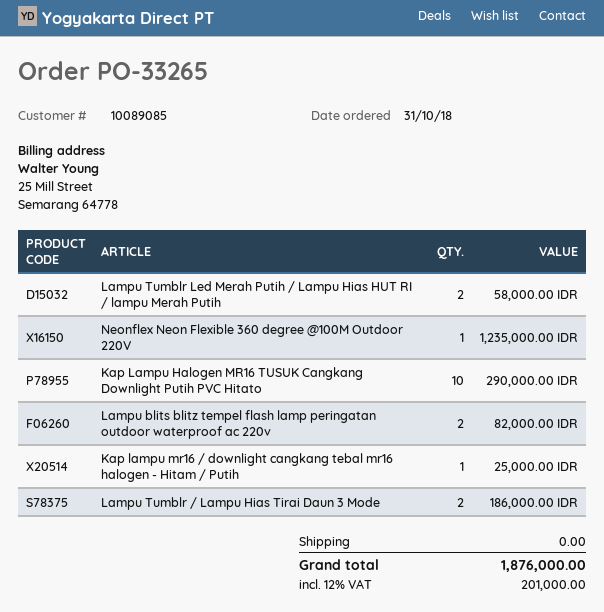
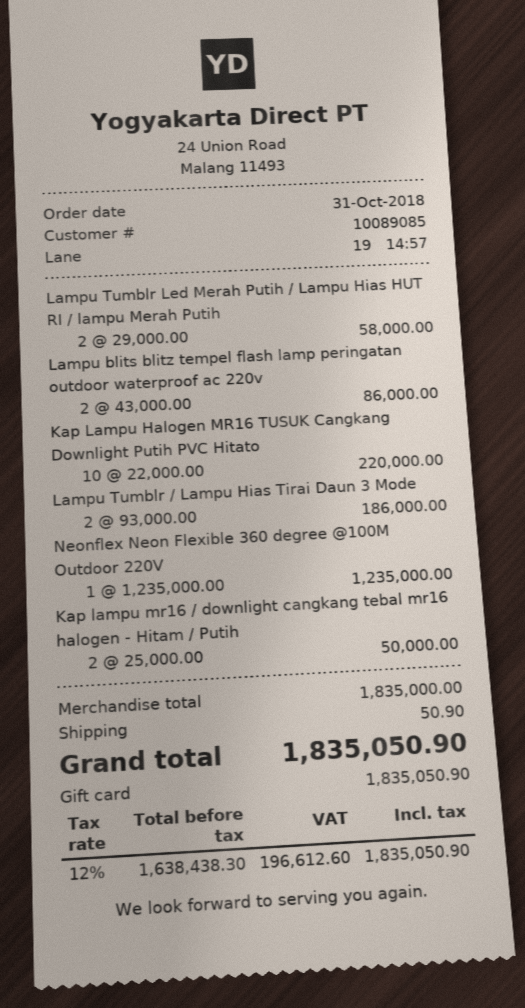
Kap Lampu Halogen MR16 TUSUK Cangkang Downlight Putih PVC Hitato: 10 for 290000.00 -> 10 for 220000.00
Lampu blits blitz tempel flash lamp peringatan outdoor waterproof ac 220v: 2 for 82000.00 -> 2 for 86000.00
Kap lampu mr16 / downlight cangkang tebal mr16 halogen - Hitam / Putih: 1 for 25000.00 -> 2 for 50000.00
shipping: 0.00 -> 50.90
tax: 12% = 201000.00 -> 12% = 196612.60
total: 1876000.00 -> 1835050.90

